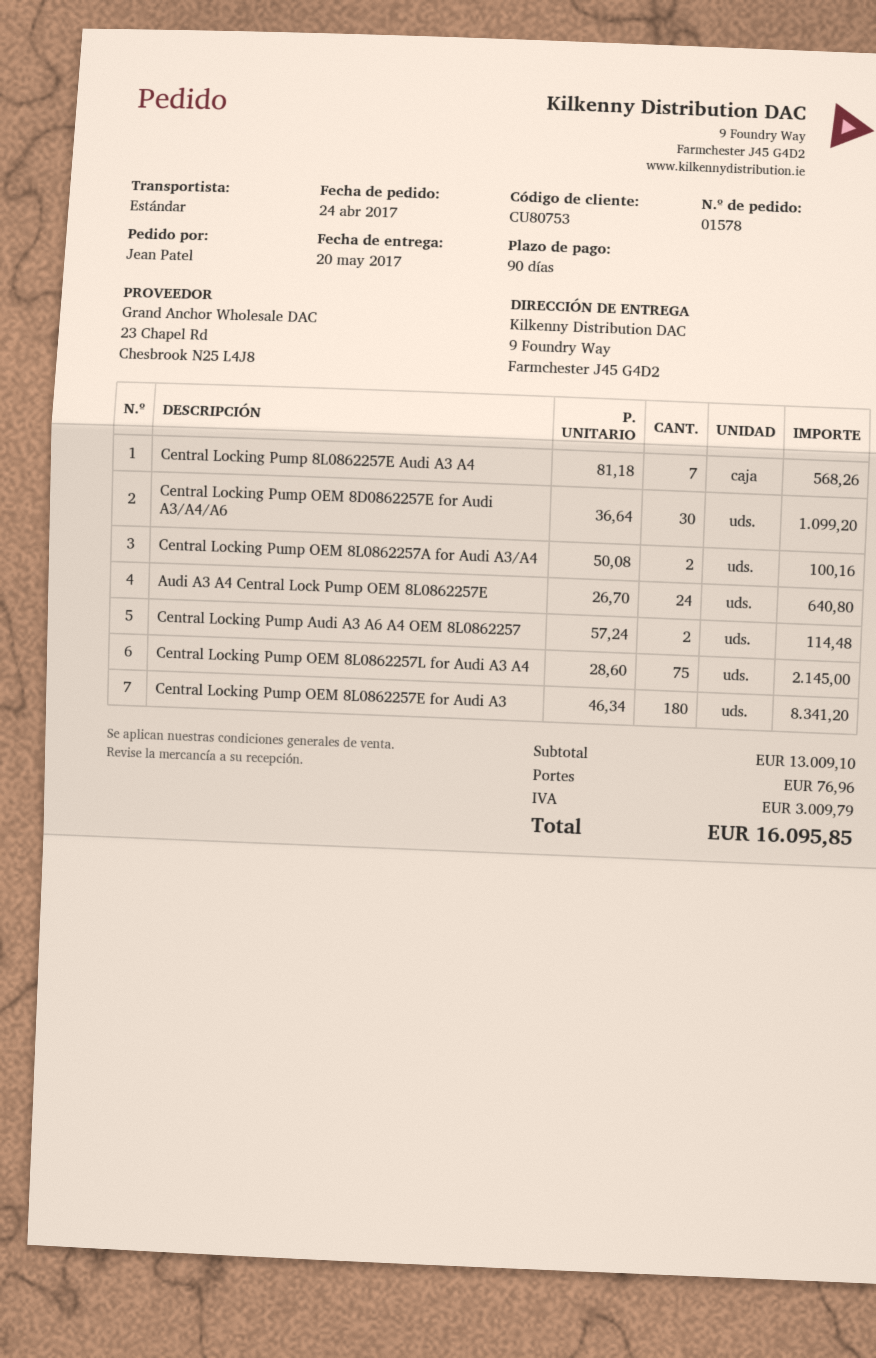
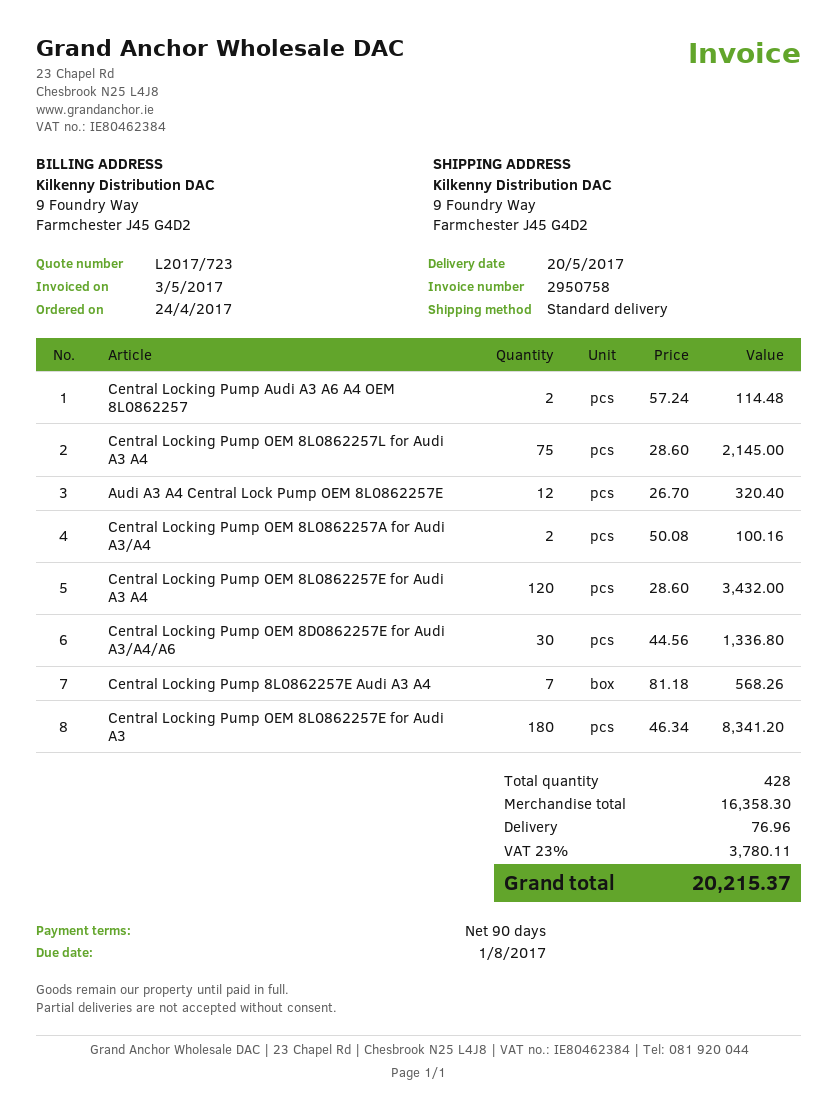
Central Locking Pump OEM 8D0862257E for Audi A3/A4/A6: 30 x 36.64 = 1099.20 -> 30 x 44.56 = 1336.80
Audi A3 A4 Central Lock Pump OEM 8L0862257E: 24 x 26.70 = 640.80 -> 12 x 26.70 = 320.40
Central Locking Pump OEM 8L0862257E for Audi A3 A4: none -> 120 x 28.60 = 3432.00
subtotal: 13009.10 -> 16358.30
tax: 3009.79 -> 3780.11
total: 16095.85 -> 20215.37

